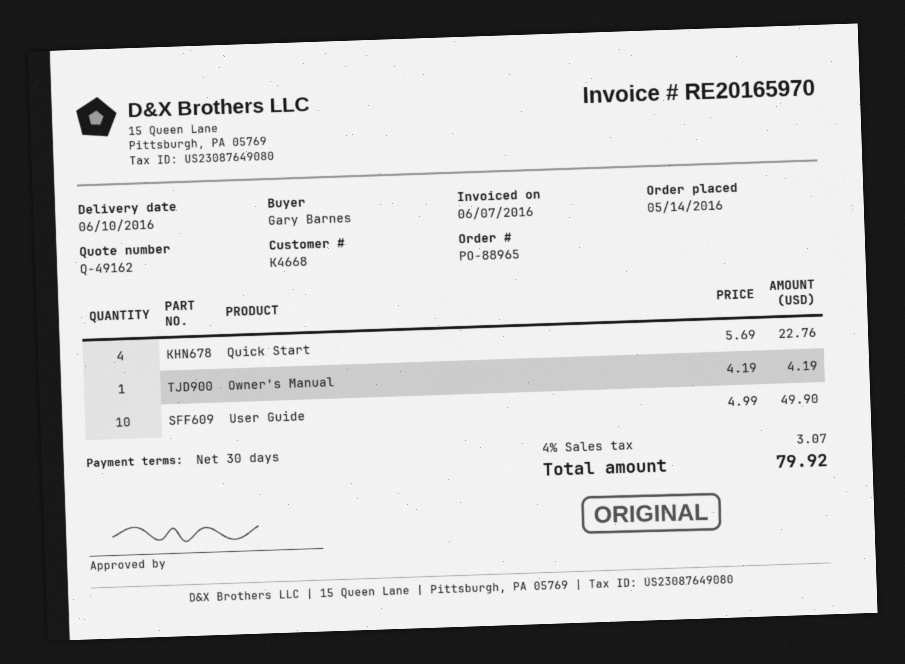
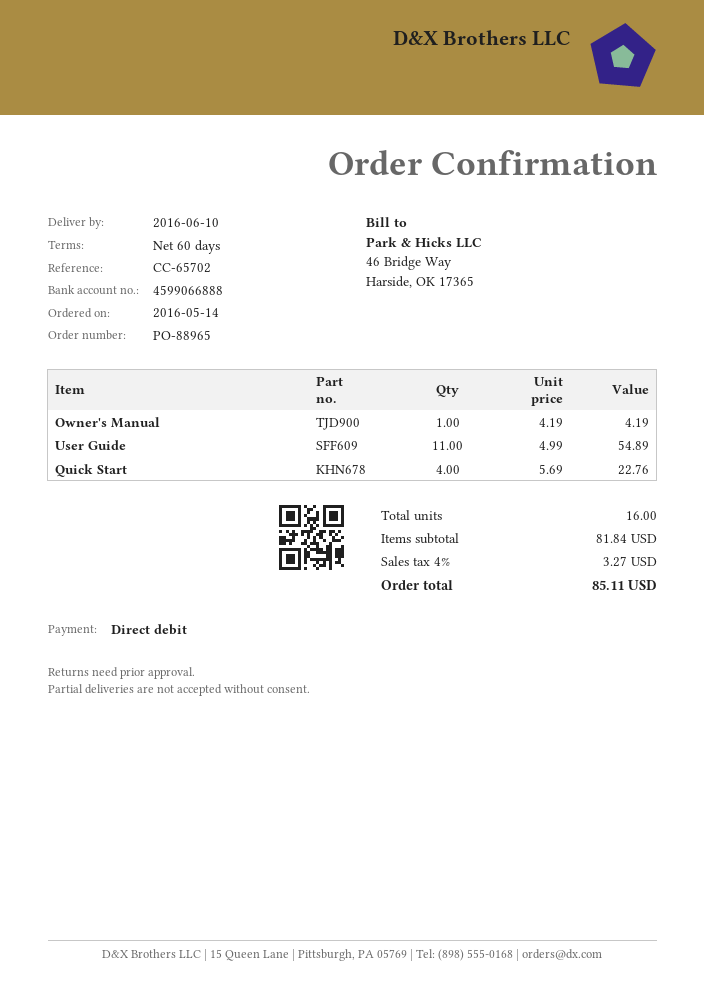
payment terms: 30 days -> 60 days
User Guide: 10 x 4.99 = 49.90 -> 11 x 4.99 = 54.89
tax: 4% = 3.07 -> 4% = 3.27
total: 79.92 -> 85.11

